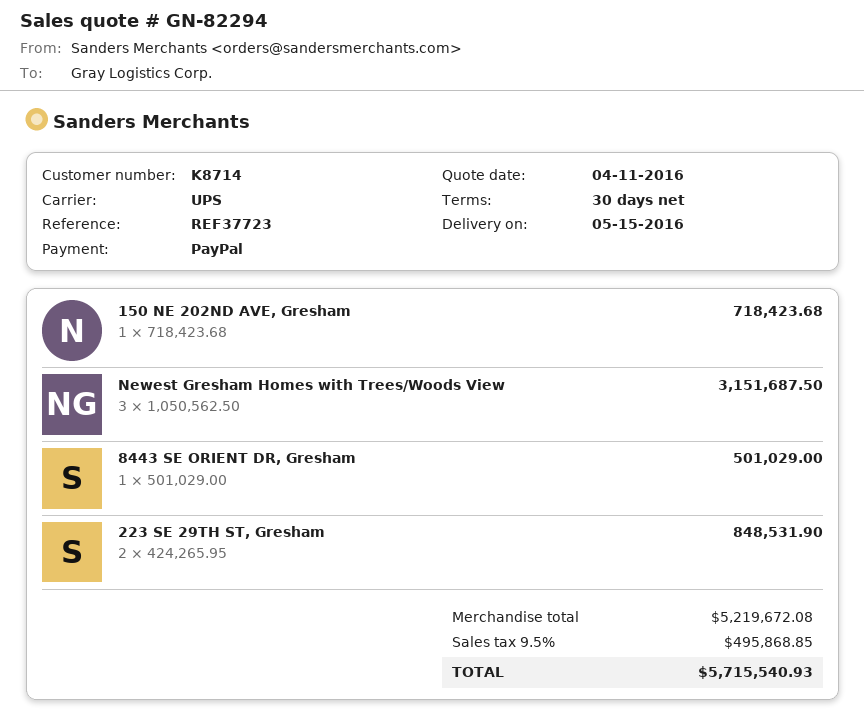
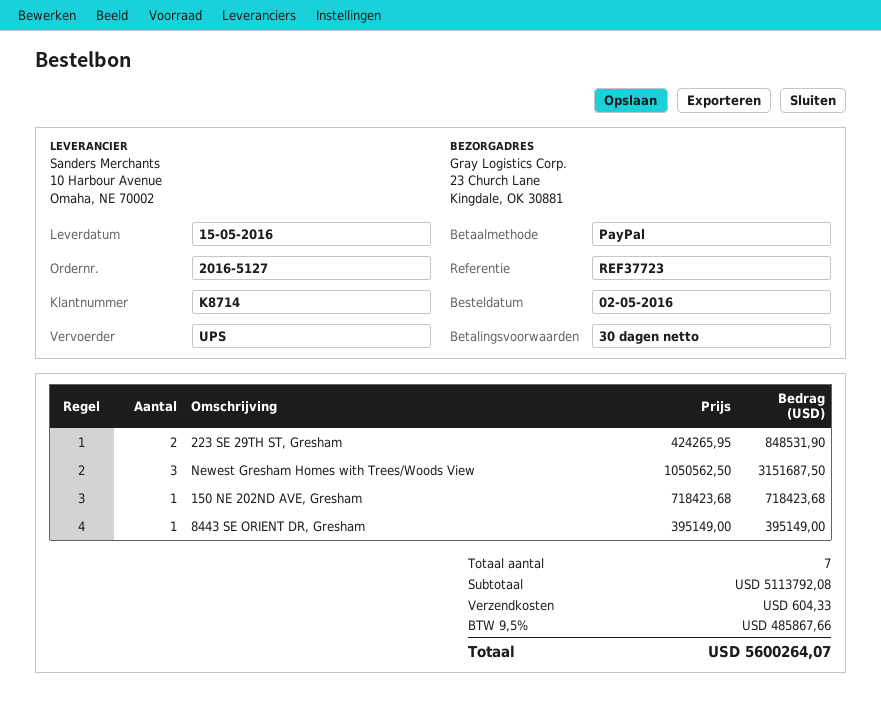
8443 SE ORIENT DR, Gresham: 1 x 501029.00 = 501029.00 -> 1 x 395149.00 = 395149.00
subtotal: 5219672.08 -> 5113792.08
shipping: none -> 604.33
tax: 9.5% = 495868.85 -> 9.5% = 485867.66
total: 5715540.93 -> 5600264.07

